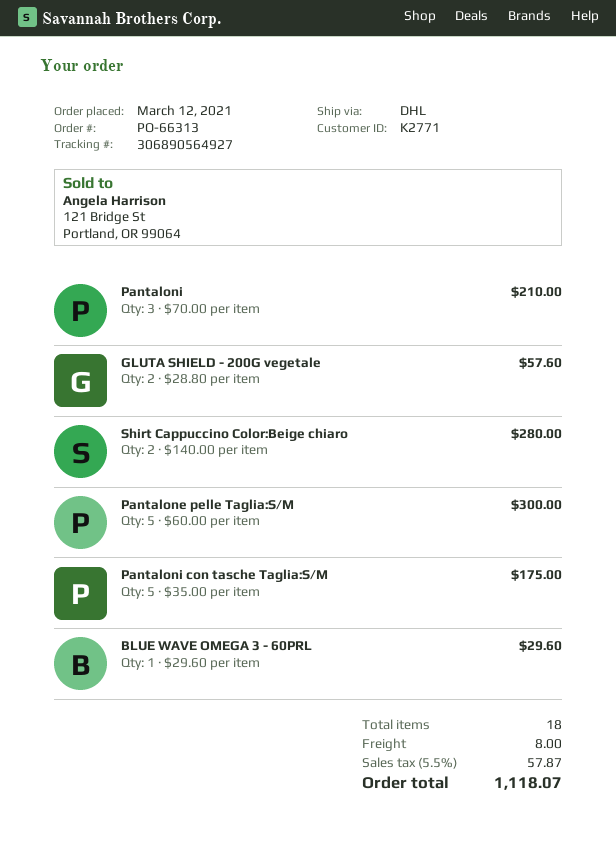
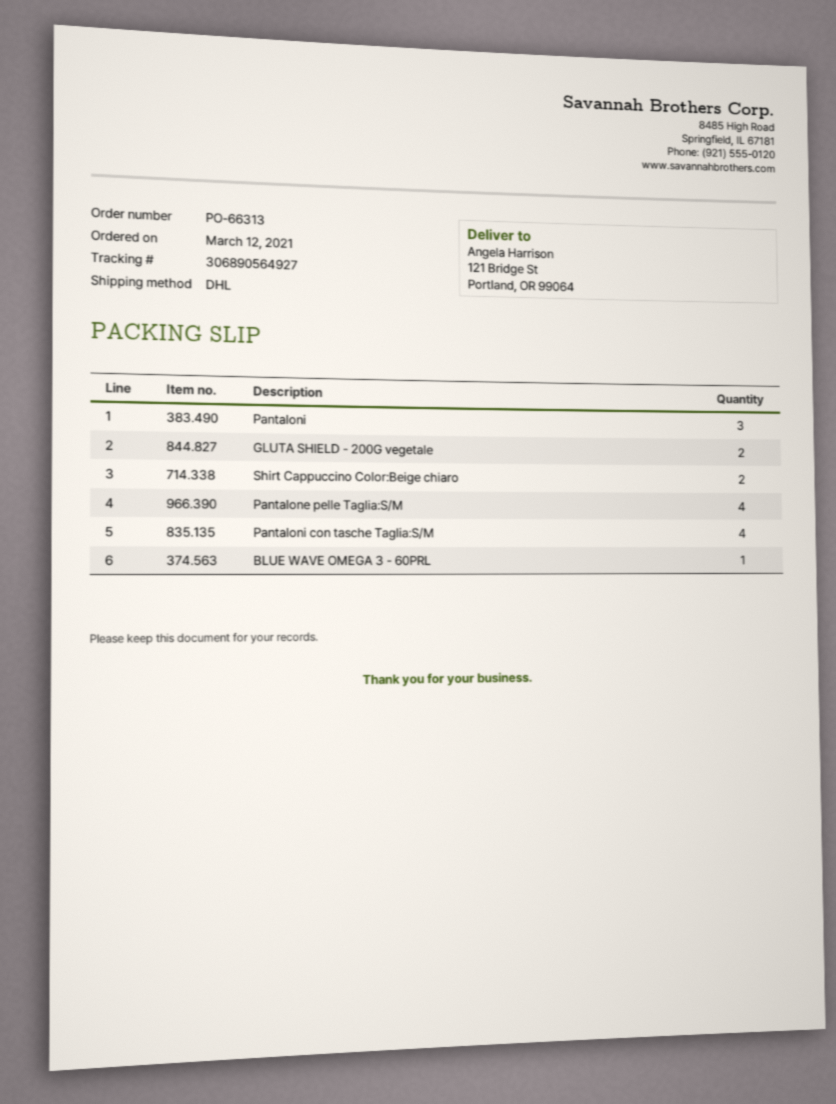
Pantalone pelle Taglia:S/M: 5 -> 4
Pantaloni con tasche Taglia:S/M: 5 -> 4

